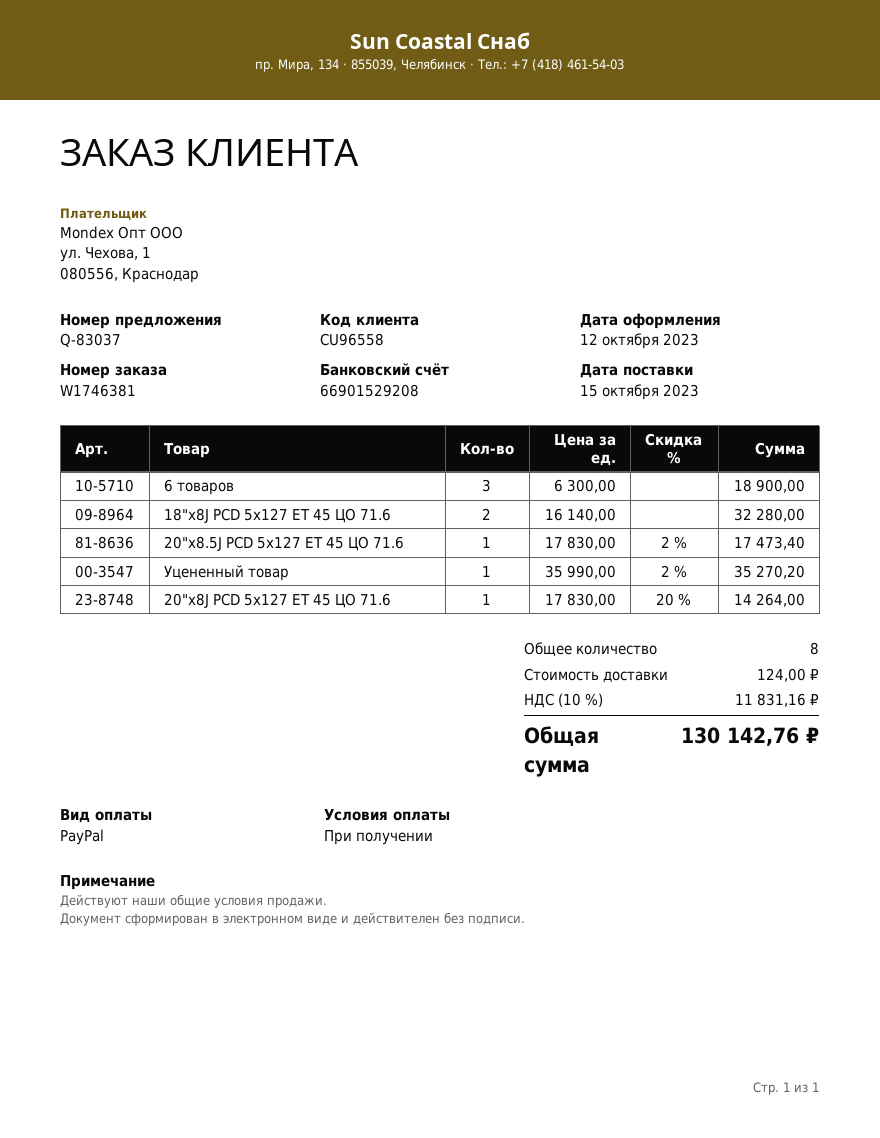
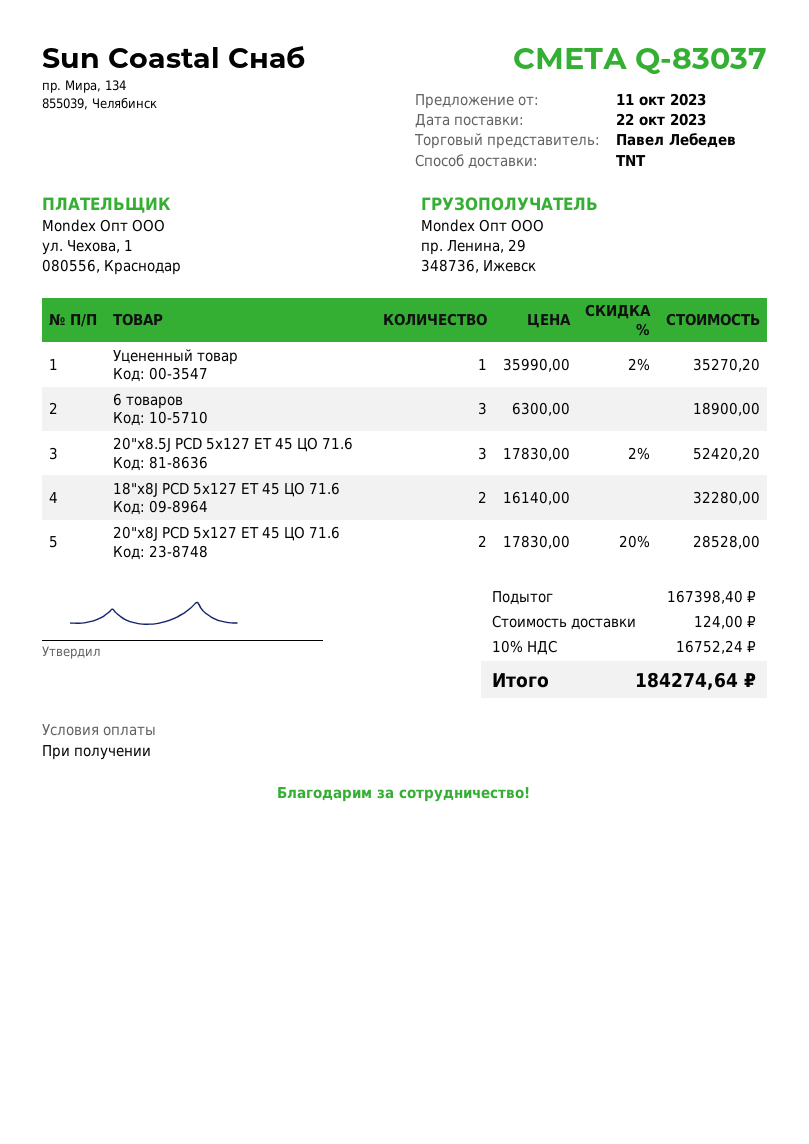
delivery date: 2023-10-15 -> 2023-10-22
20"x8.5J PCD 5x127 ЕТ 45 ЦО 71.6: 1 x 17830.00 - 2% = 17473.40 -> 3 x 17830.00 - 2% = 52420.20
20"x8J PCD 5x127 ЕТ 45 ЦО 71.6: 1 x 17830.00 - 20% = 14264.00 -> 2 x 17830.00 - 20% = 28528.00
tax: 10% = 11831.16 -> 10% = 16752.24
total: 130142.76 -> 184274.64

